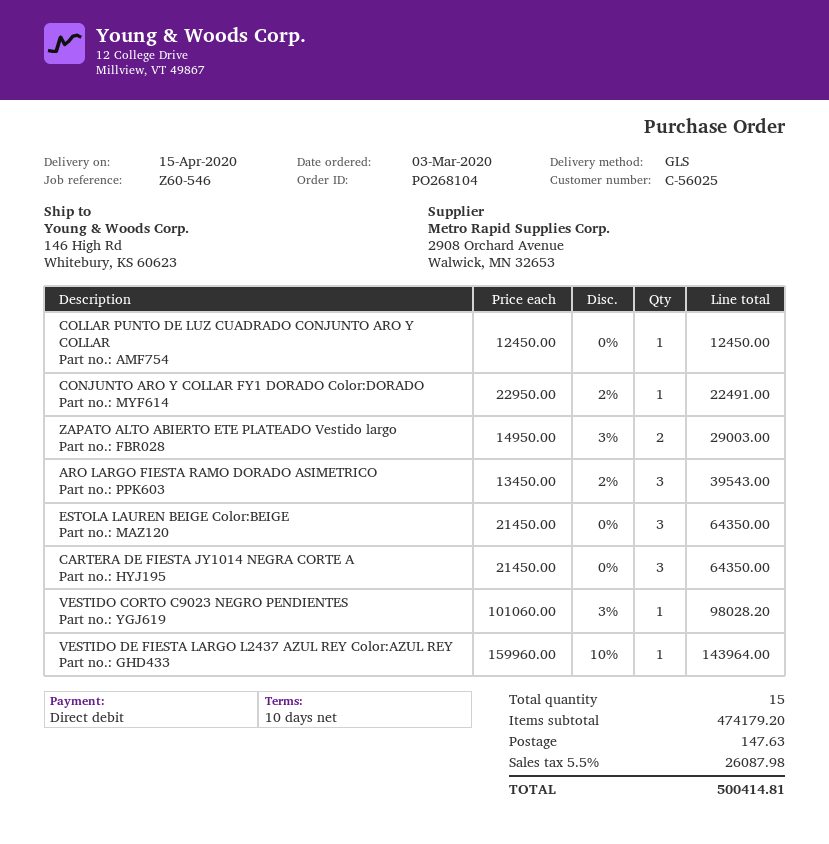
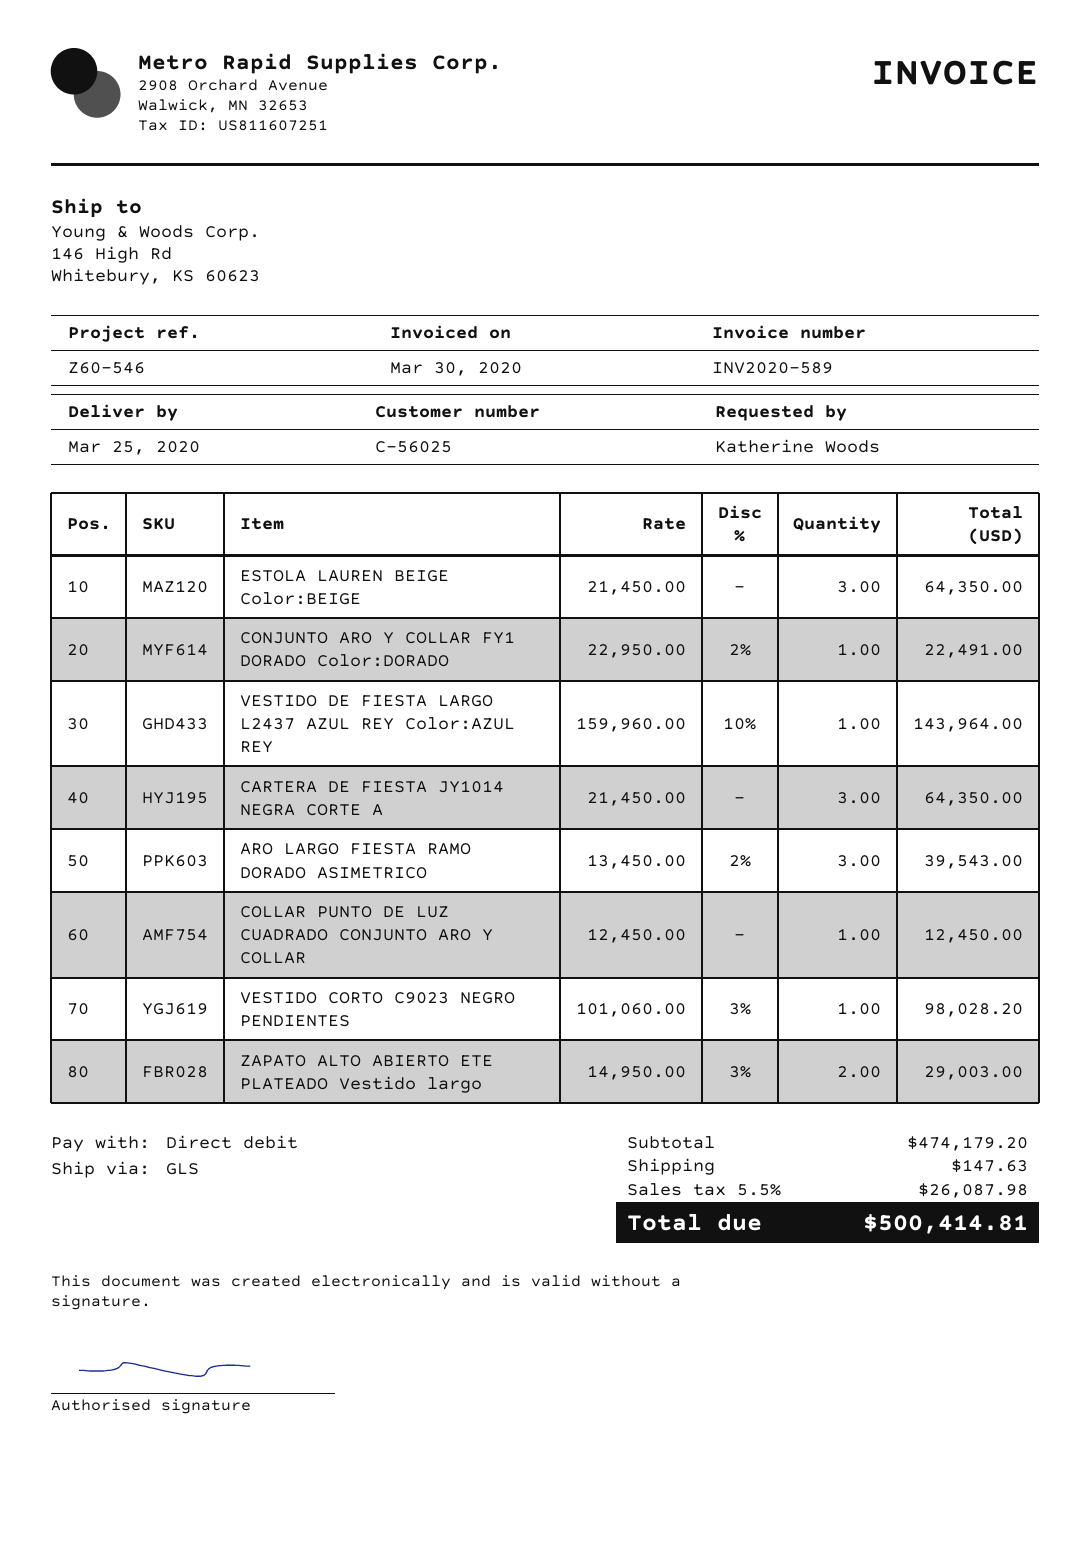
delivery date: 2020-04-15 -> 2020-03-25

